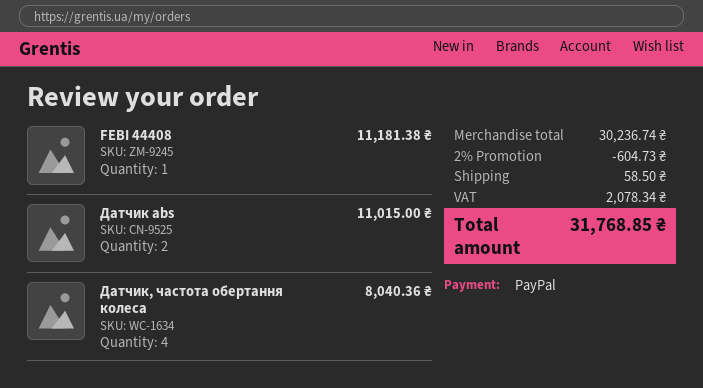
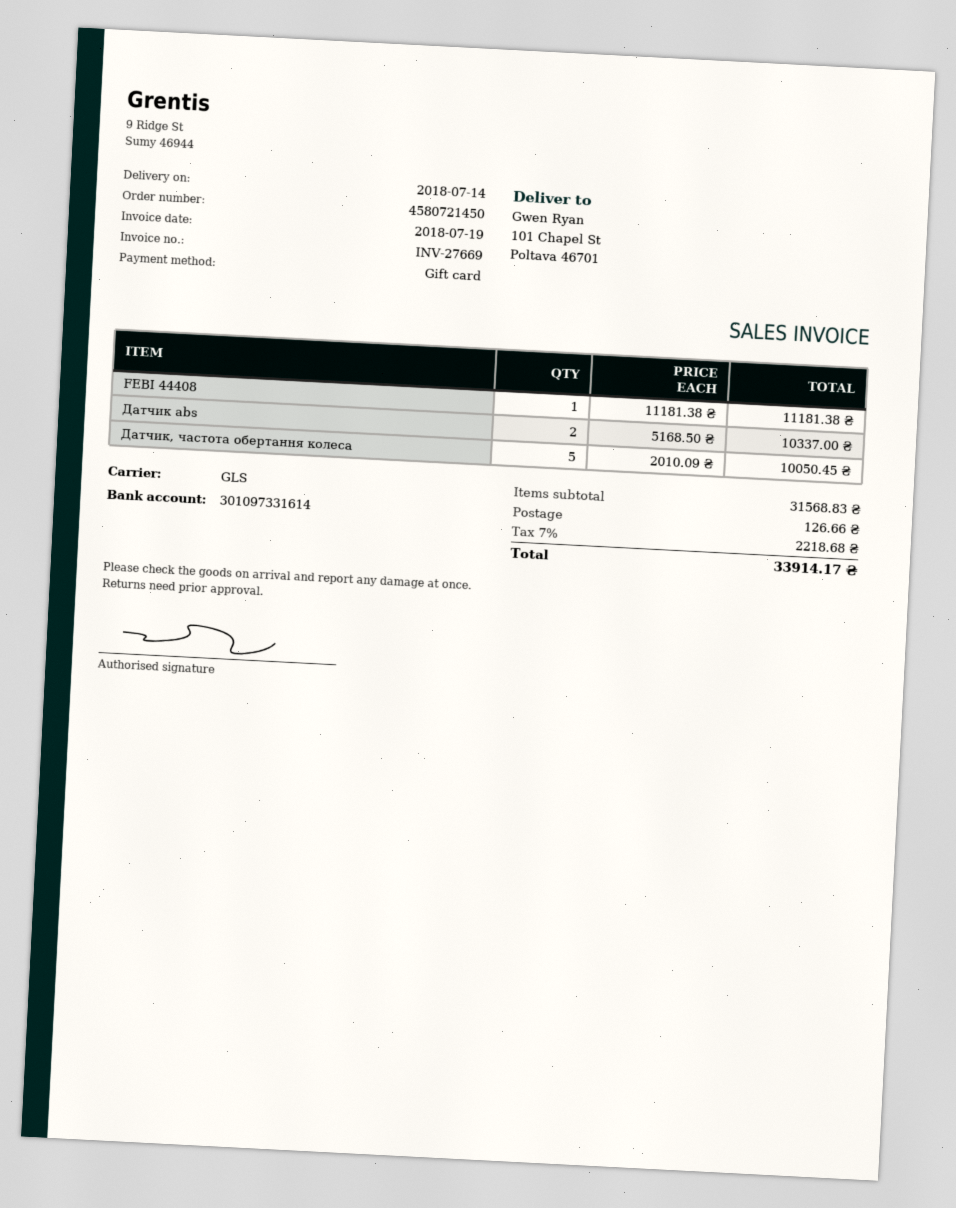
payment method: PayPal -> gift card
Датчик abs: 2 for 11015.00 -> 2 for 10337.00
Датчик, частота обертання колеса: 4 for 8040.36 -> 5 for 10050.45
subtotal: 30236.74 -> 31568.83
discount: 2% = 604.73 -> none
shipping: 58.50 -> 126.66
tax: 2078.34 -> 2218.68
total: 31768.85 -> 33914.17

